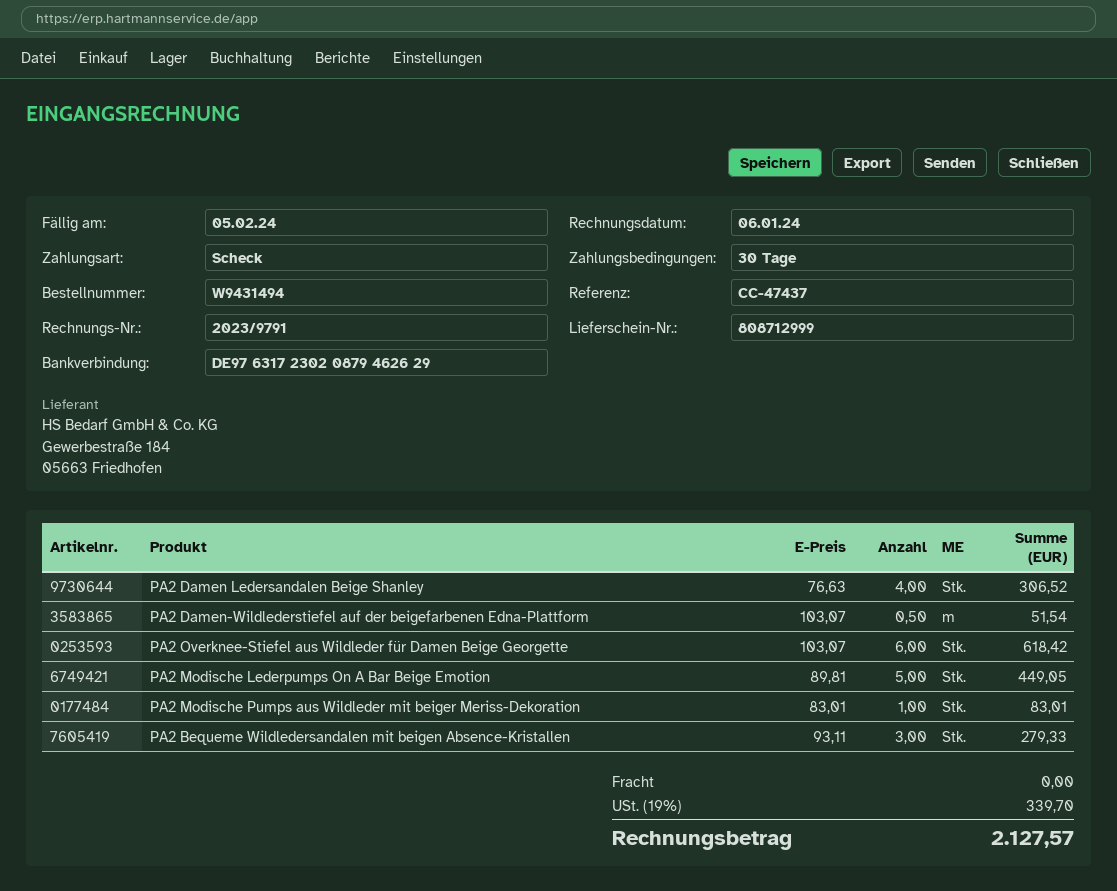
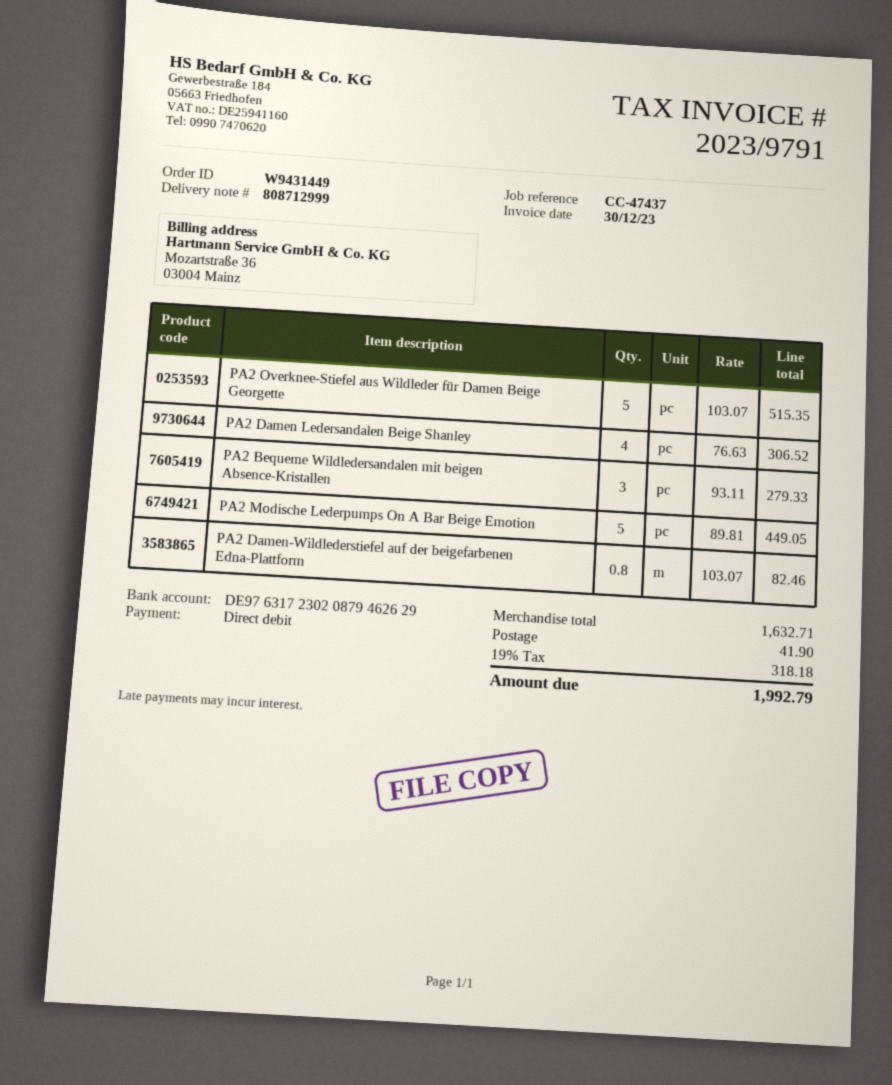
order number: W9431494 -> W9431449
invoice date: 2024-01-06 -> 2023-12-30
payment method: cheque -> direct debit
PA2 Damen-Wildlederstiefel auf der beigefarbenen Edna-Plattform: 0.5 x 103.07 = 51.54 -> 0.8 x 103.07 = 82.46
PA2 Overknee-Stiefel aus Wildleder für Damen Beige Georgette: 6 x 103.07 = 618.42 -> 5 x 103.07 = 515.35
PA2 Modische Pumps aus Wildleder mit beiger Meriss-Dekoration: 1 x 83.01 = 83.01 -> none
shipping: 0.00 -> 41.90
tax: 19% = 339.70 -> 19% = 318.18
total: 2127.57 -> 1992.79

